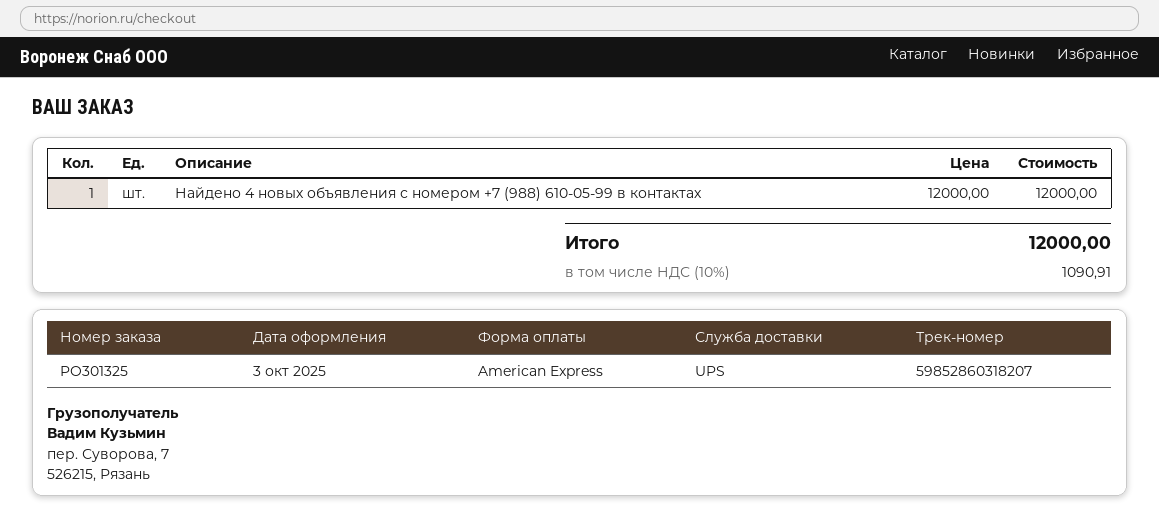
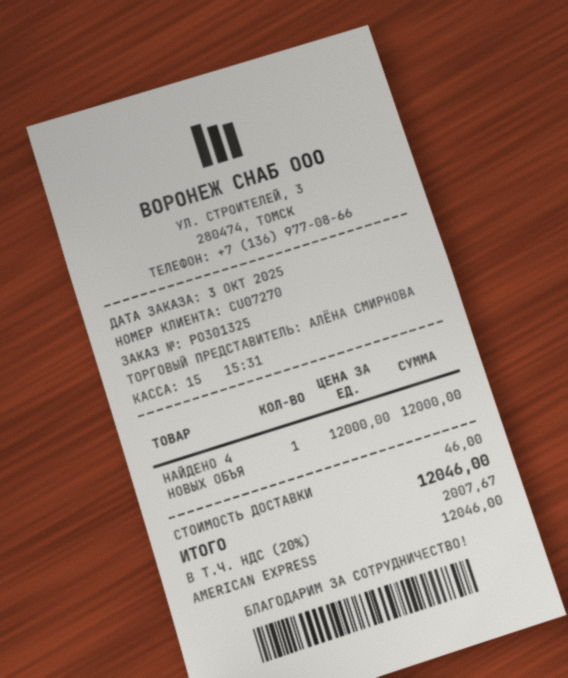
shipping: none -> 46.00
tax: 10% = 1090.91 -> 20% = 2007.67
total: 12000.00 -> 12046.00

